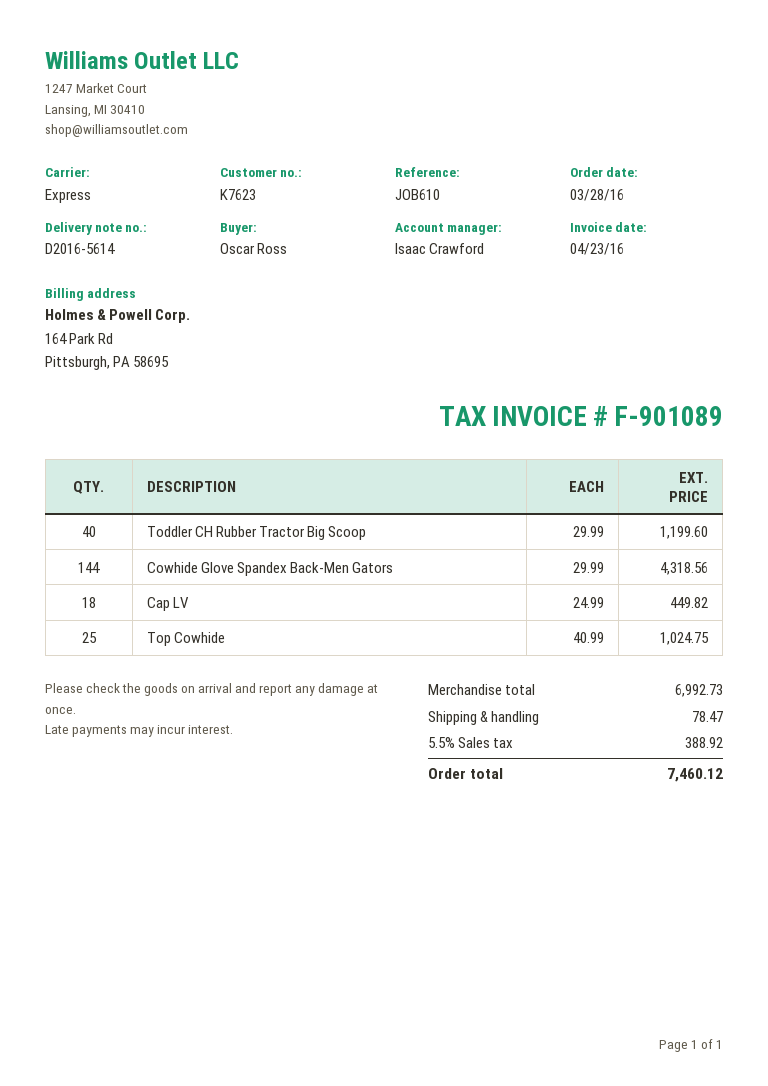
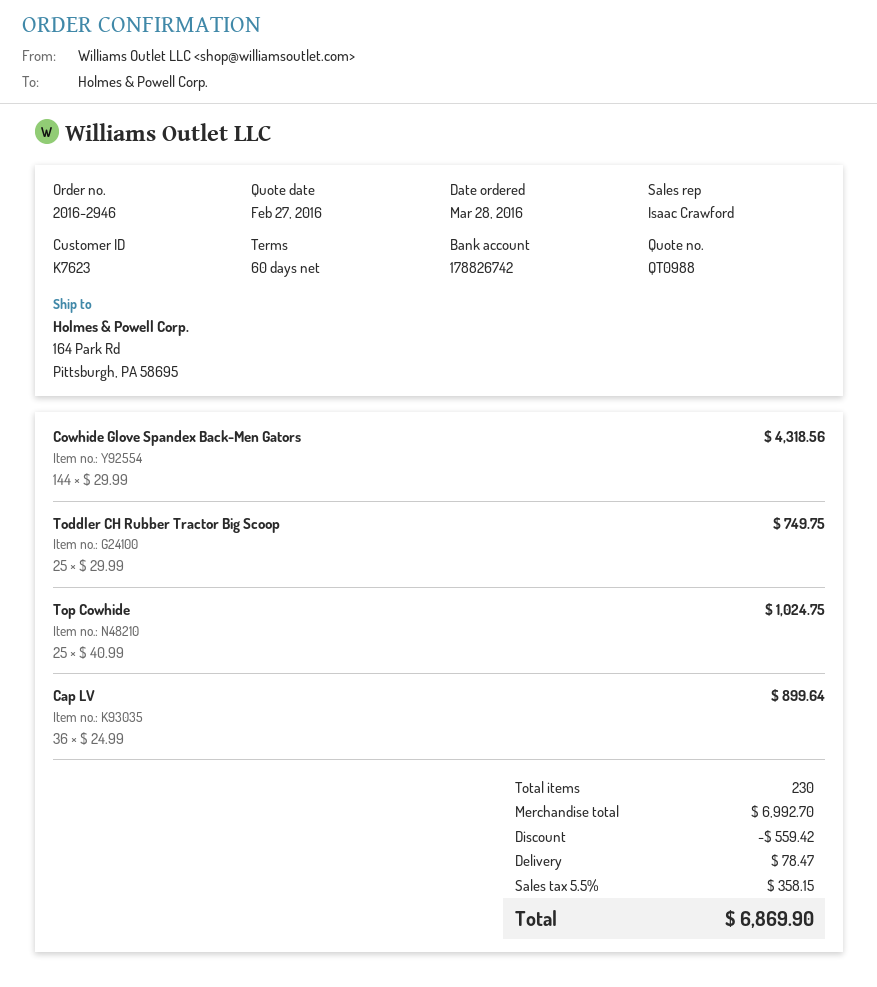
Toddler CH Rubber Tractor Big Scoop: 40 x 29.99 = 1199.60 -> 25 x 29.99 = 749.75
Cap LV: 18 x 24.99 = 449.82 -> 36 x 24.99 = 899.64
subtotal: 6992.73 -> 6992.70
discount: none -> 559.42
tax: 5.5% = 388.92 -> 5.5% = 358.15
total: 7460.12 -> 6869.90

